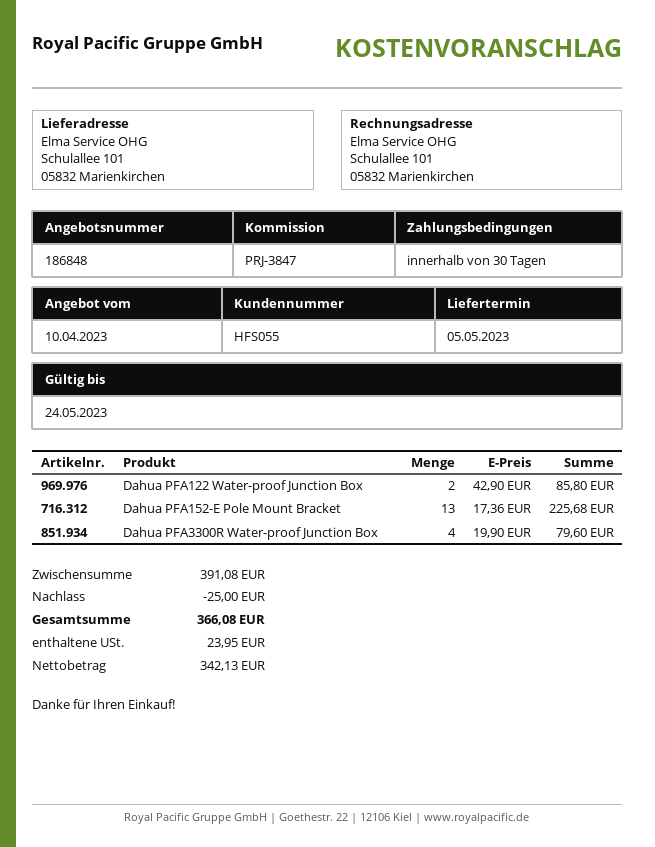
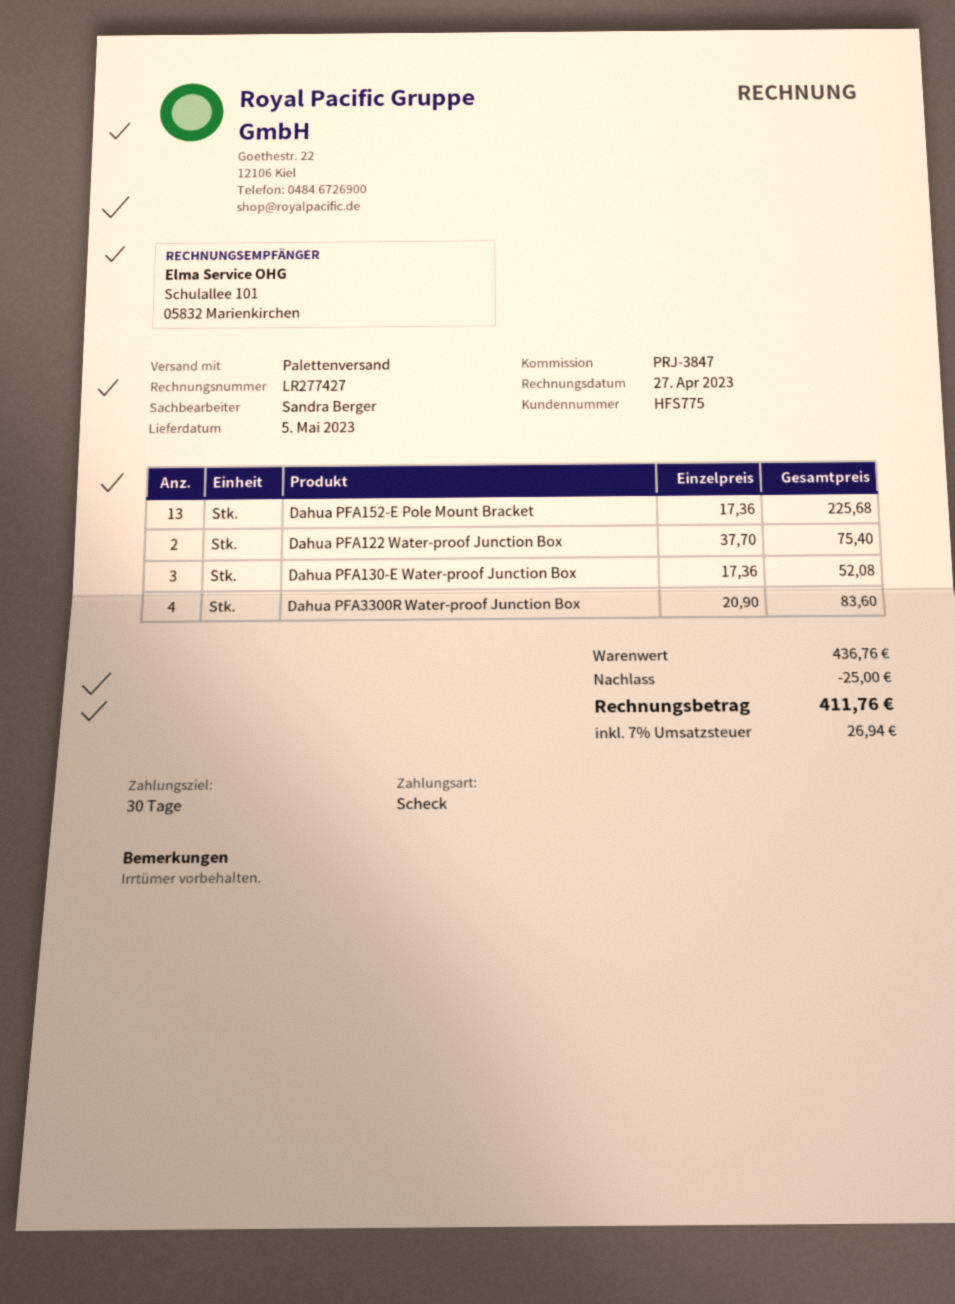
customer number: HFS055 -> HFS775
Dahua PFA122 Water-proof Junction Box: 2 x 42.90 = 85.80 -> 2 x 37.70 = 75.40
Dahua PFA3300R Water-proof Junction Box: 4 x 19.90 = 79.60 -> 4 x 20.90 = 83.60
Dahua PFA130-E Water-proof Junction Box: none -> 3 x 17.36 = 52.08
subtotal: 391.08 -> 436.76
tax: 23.95 -> 26.94
total: 366.08 -> 411.76

